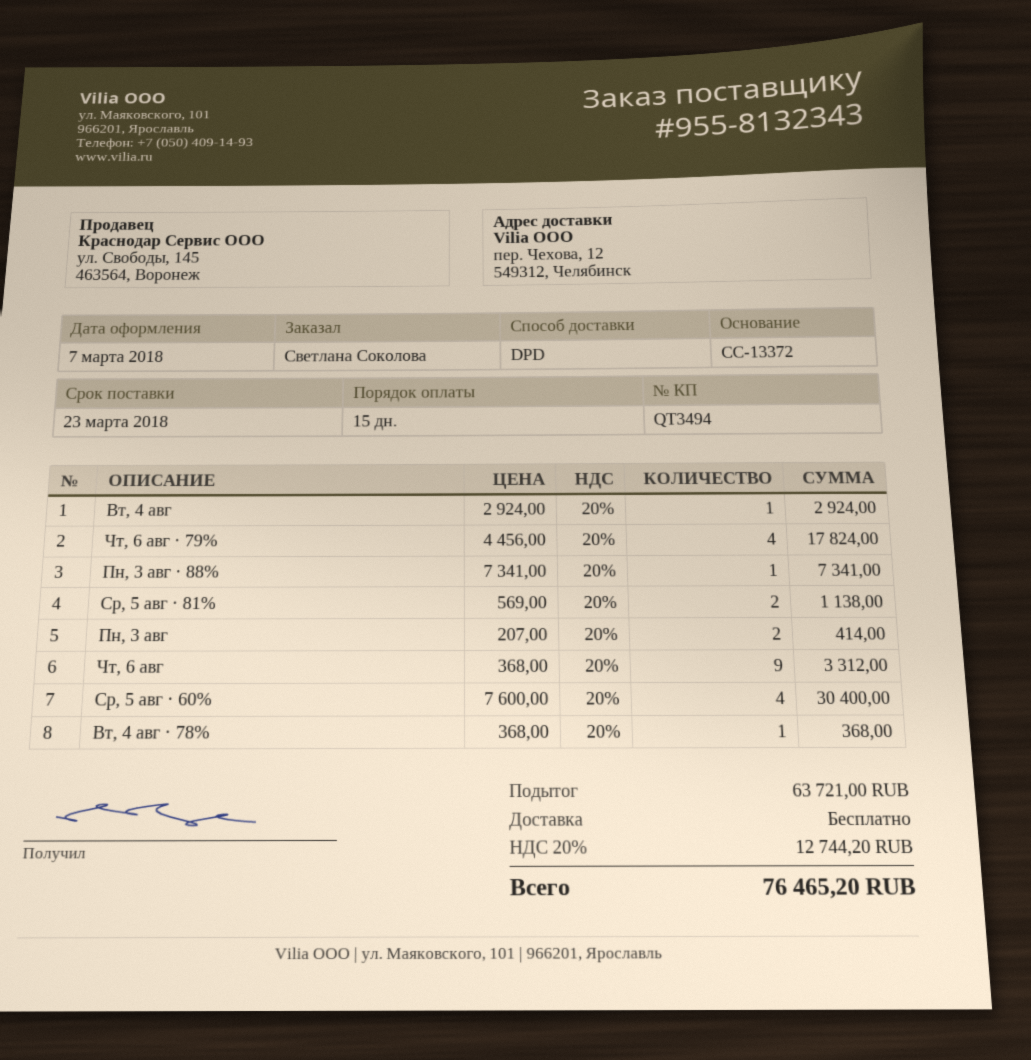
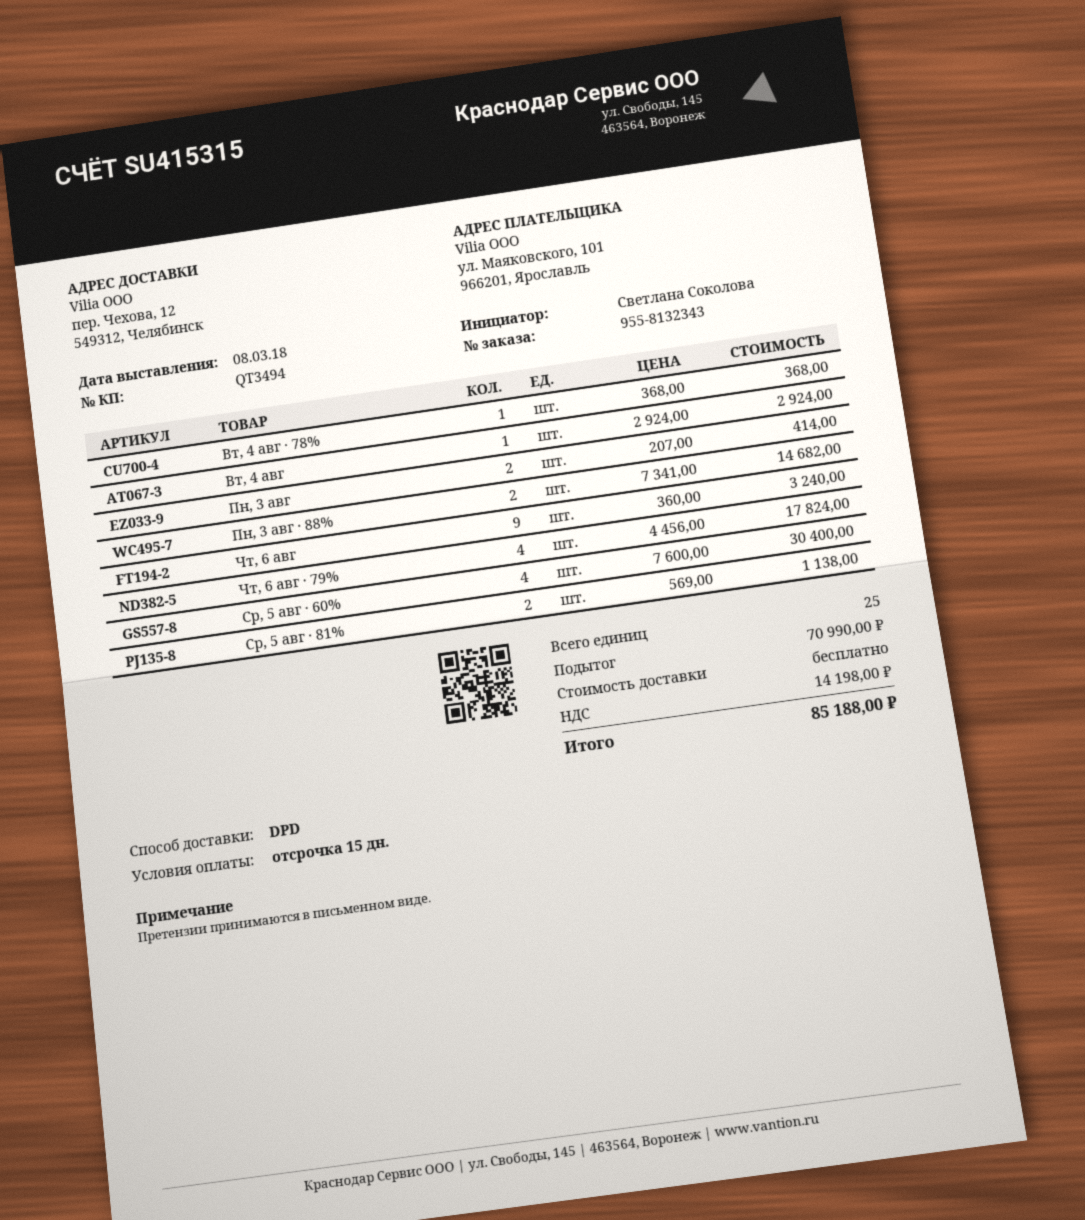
Пн, 3 авг · 88%: 1 x 7341.00 = 7341.00 -> 2 x 7341.00 = 14682.00
Чт, 6 авг: 9 x 368.00 = 3312.00 -> 9 x 360.00 = 3240.00
subtotal: 63721.00 -> 70990.00
tax: 12744.20 -> 14198.00
total: 76465.20 -> 85188.00

